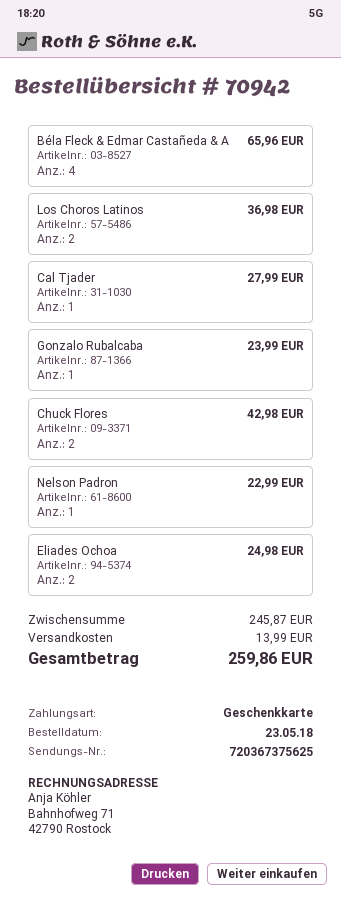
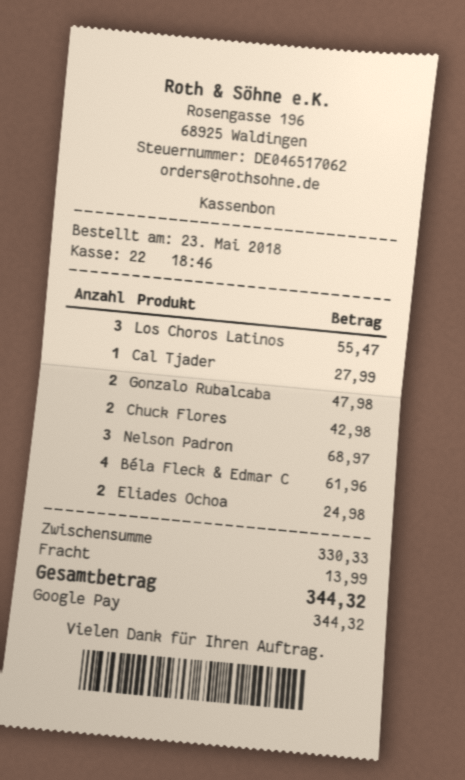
payment method: gift card -> Google Pay
Béla Fleck & Edmar Castañeda & A: 4 for 65.96 -> 4 for 61.96
Los Choros Latinos: 2 for 36.98 -> 3 for 55.47
Gonzalo Rubalcaba: 1 for 23.99 -> 2 for 47.98
Nelson Padron: 1 for 22.99 -> 3 for 68.97
subtotal: 245.87 -> 330.33
total: 259.86 -> 344.32

